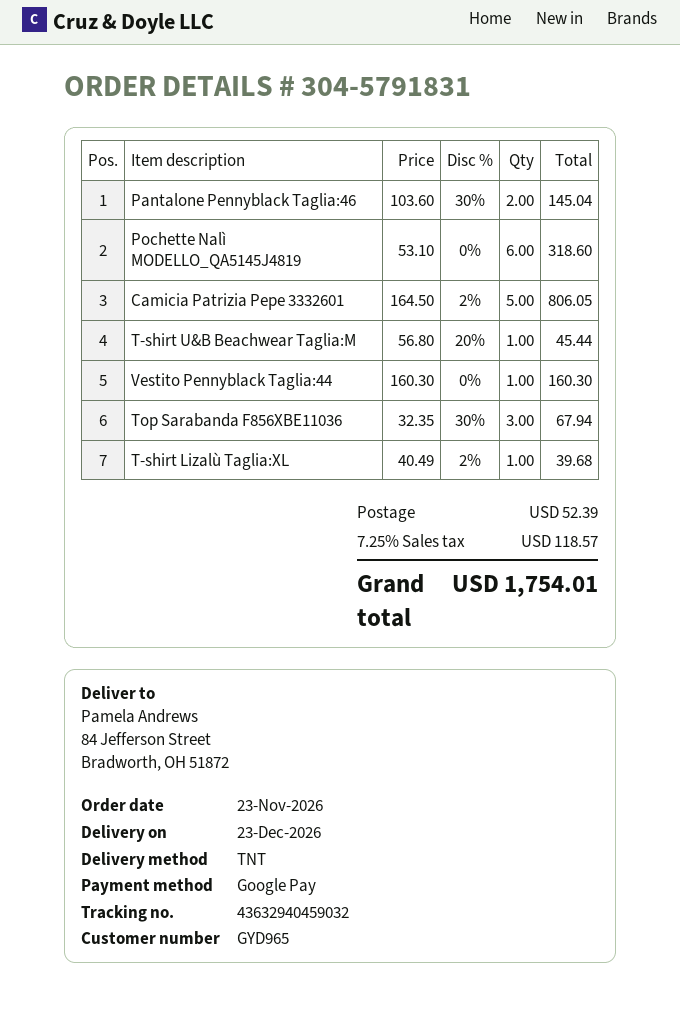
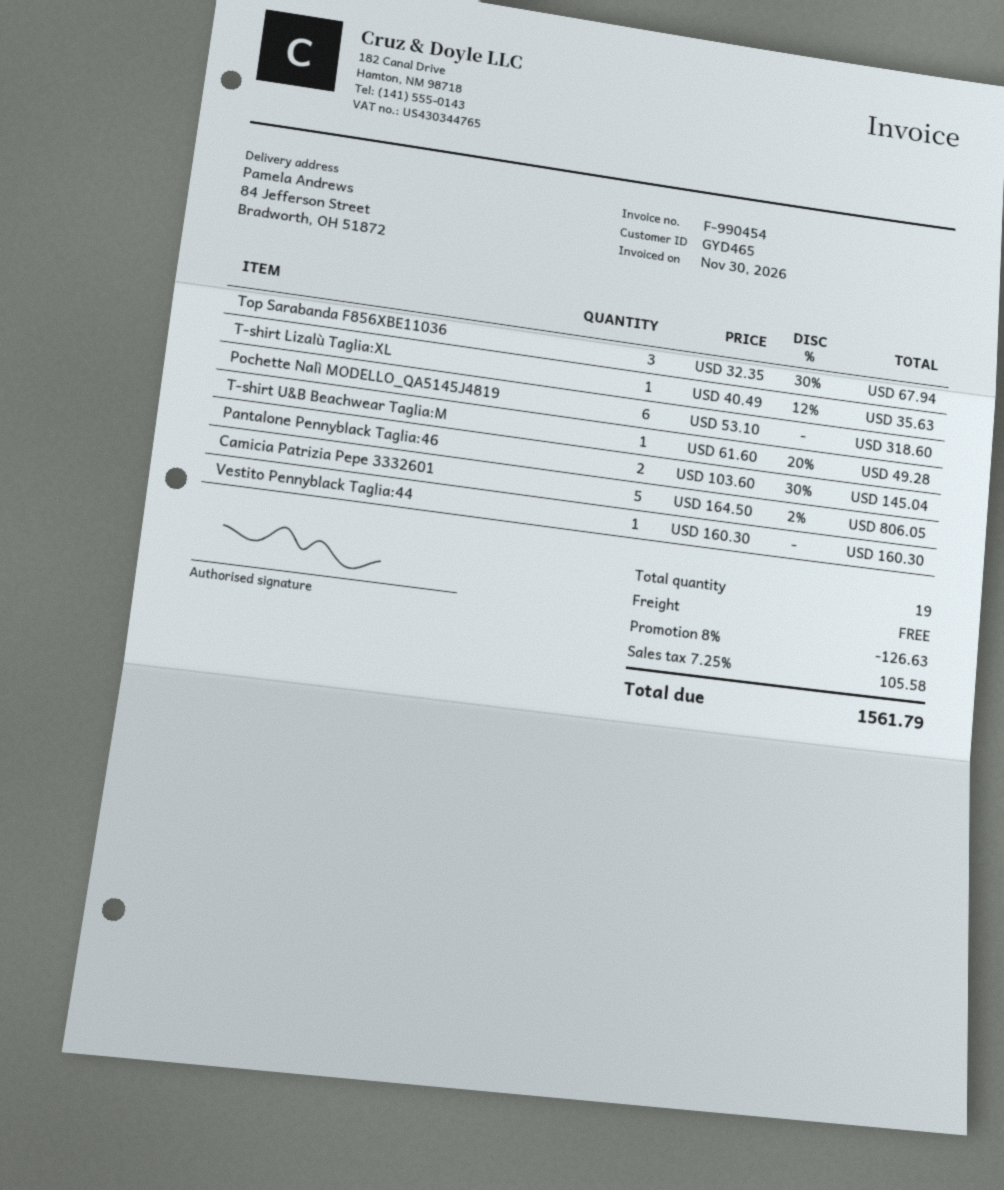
customer number: GYD965 -> GYD465
T-shirt U&B Beachwear Taglia:M: 1 x 56.80 - 20% = 45.44 -> 1 x 61.60 - 20% = 49.28
T-shirt Lizalù Taglia:XL: 1 x 40.49 - 2% = 39.68 -> 1 x 40.49 - 12% = 35.63
discount: none -> 8% = 126.63
shipping: 52.39 -> 0.00
tax: 7.25% = 118.57 -> 7.25% = 105.58
total: 1754.01 -> 1561.79

